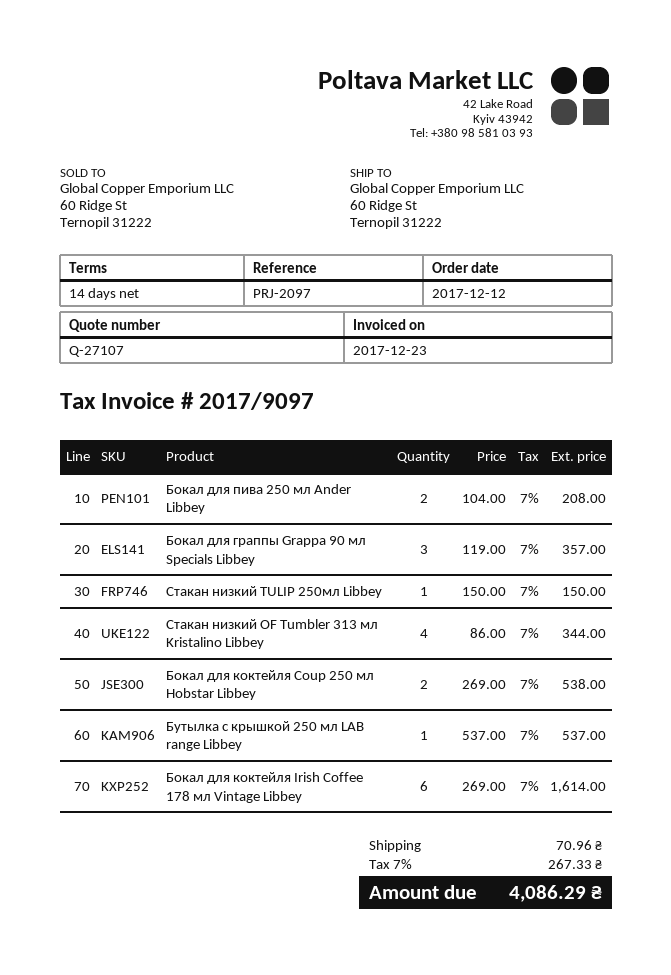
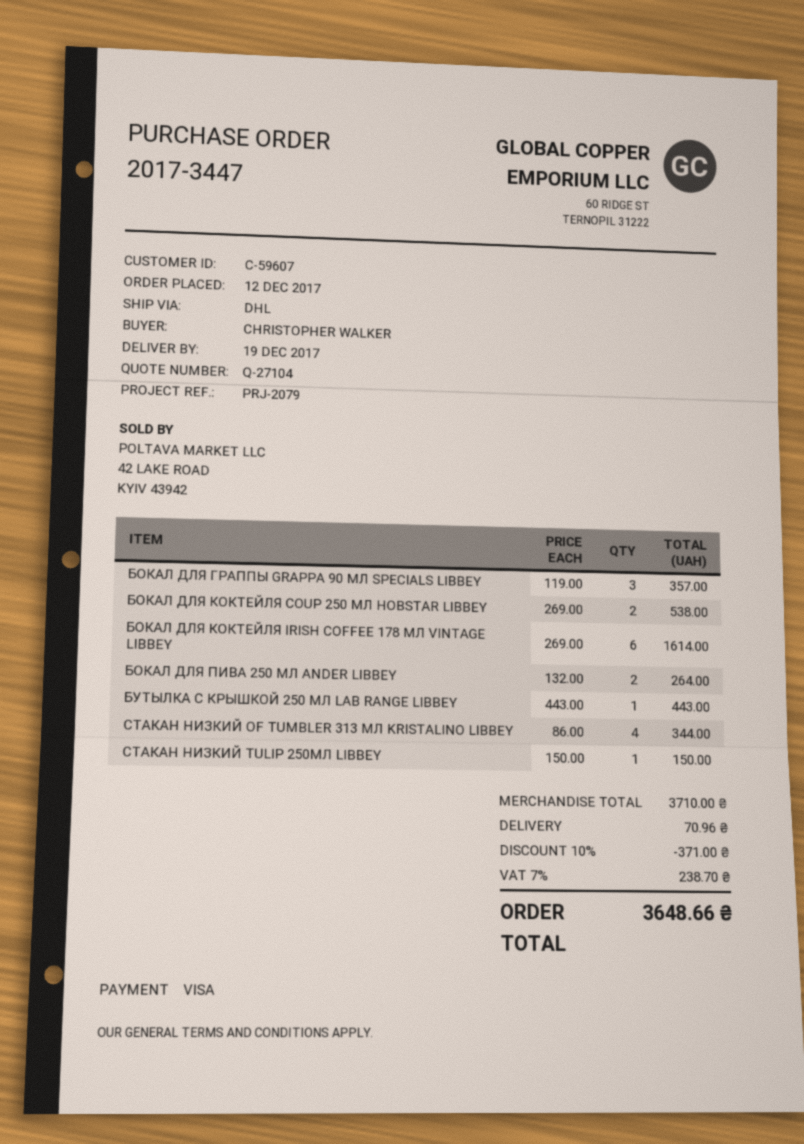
quote number: Q-27107 -> Q-27104
reference: PRJ-2097 -> PRJ-2079
Бокал для пива 250 мл Ander Libbey: 2 x 104.00 = 208.00 -> 2 x 132.00 = 264.00
Бутылка с крышкой 250 мл LAB range Libbey: 1 x 537.00 = 537.00 -> 1 x 443.00 = 443.00
discount: none -> 10% = 371.00
tax: 7% = 267.33 -> 7% = 238.70
total: 4086.29 -> 3648.66

